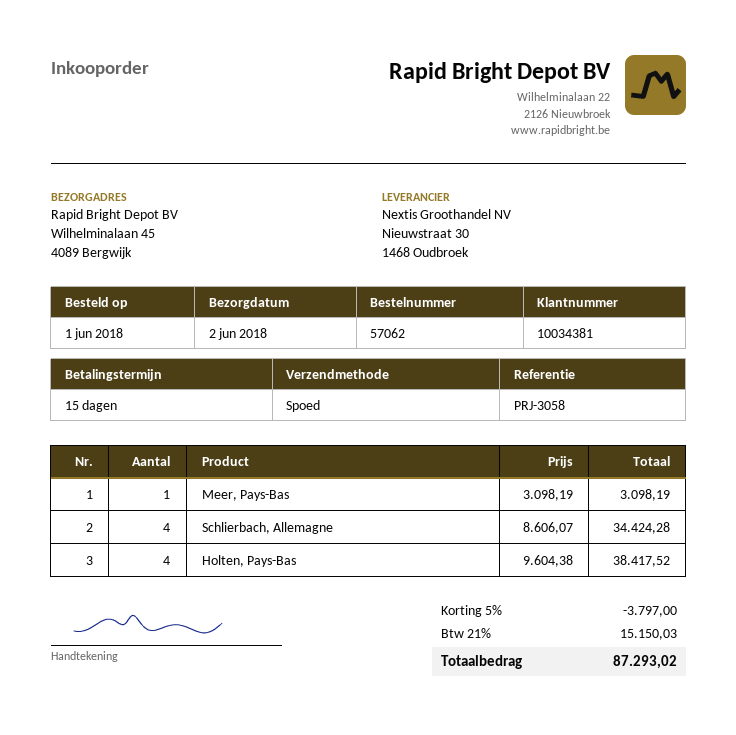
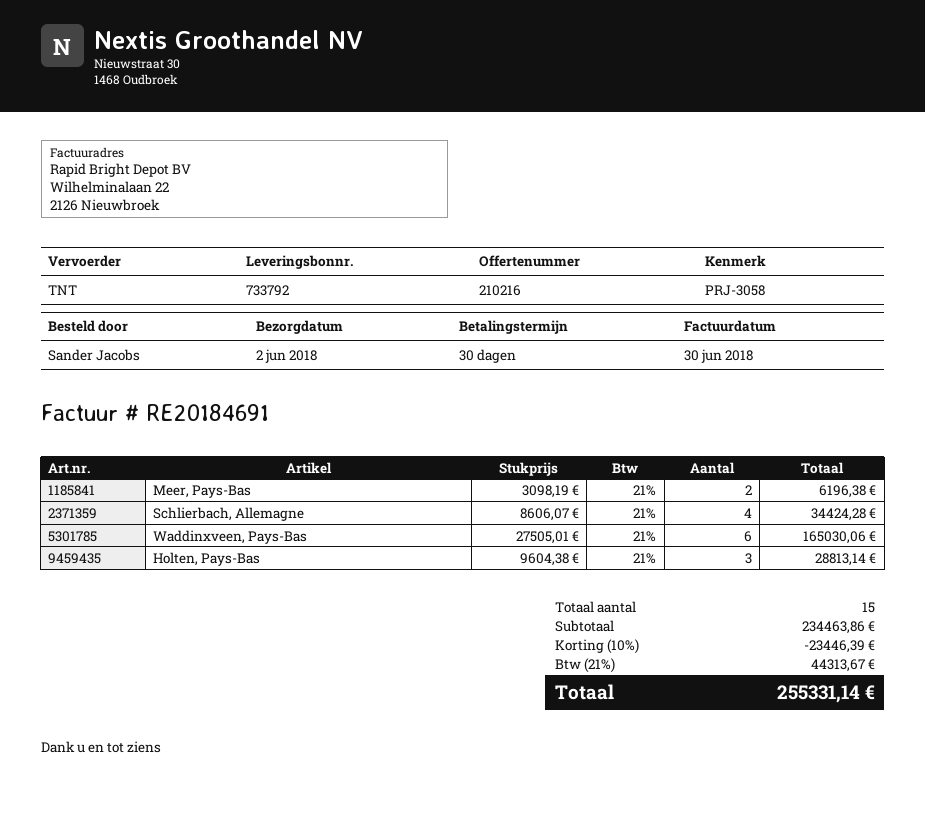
payment terms: 15 days -> 30 days
shipping method: express -> TNT
Meer, Pays-Bas: 1 x 3098.19 = 3098.19 -> 2 x 3098.19 = 6196.38
Holten, Pays-Bas: 4 x 9604.38 = 38417.52 -> 3 x 9604.38 = 28813.14
Waddinxveen, Pays-Bas: none -> 6 x 27505.01 = 165030.06
discount: 5% = 3797.00 -> 10% = 23446.39
tax: 21% = 15150.03 -> 21% = 44313.67
total: 87293.02 -> 255331.14

